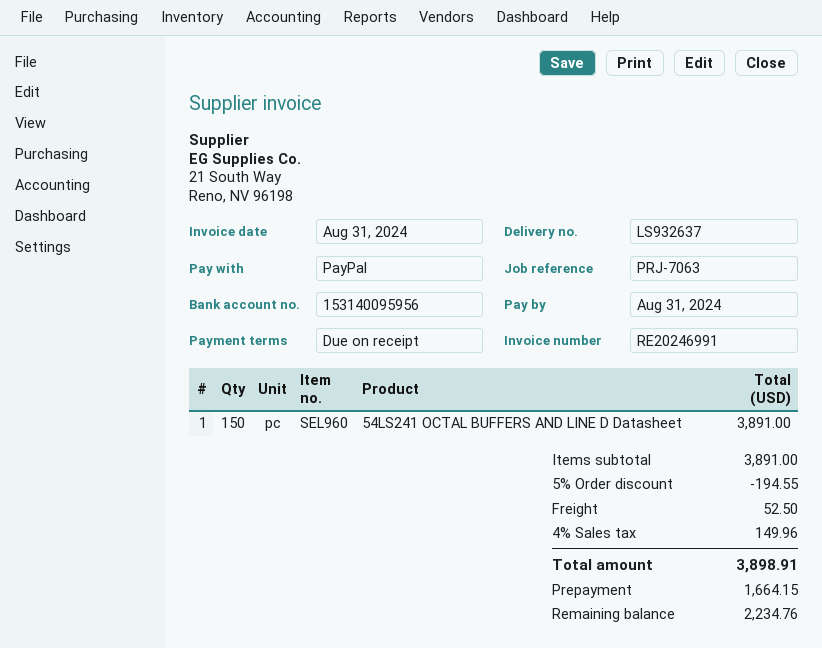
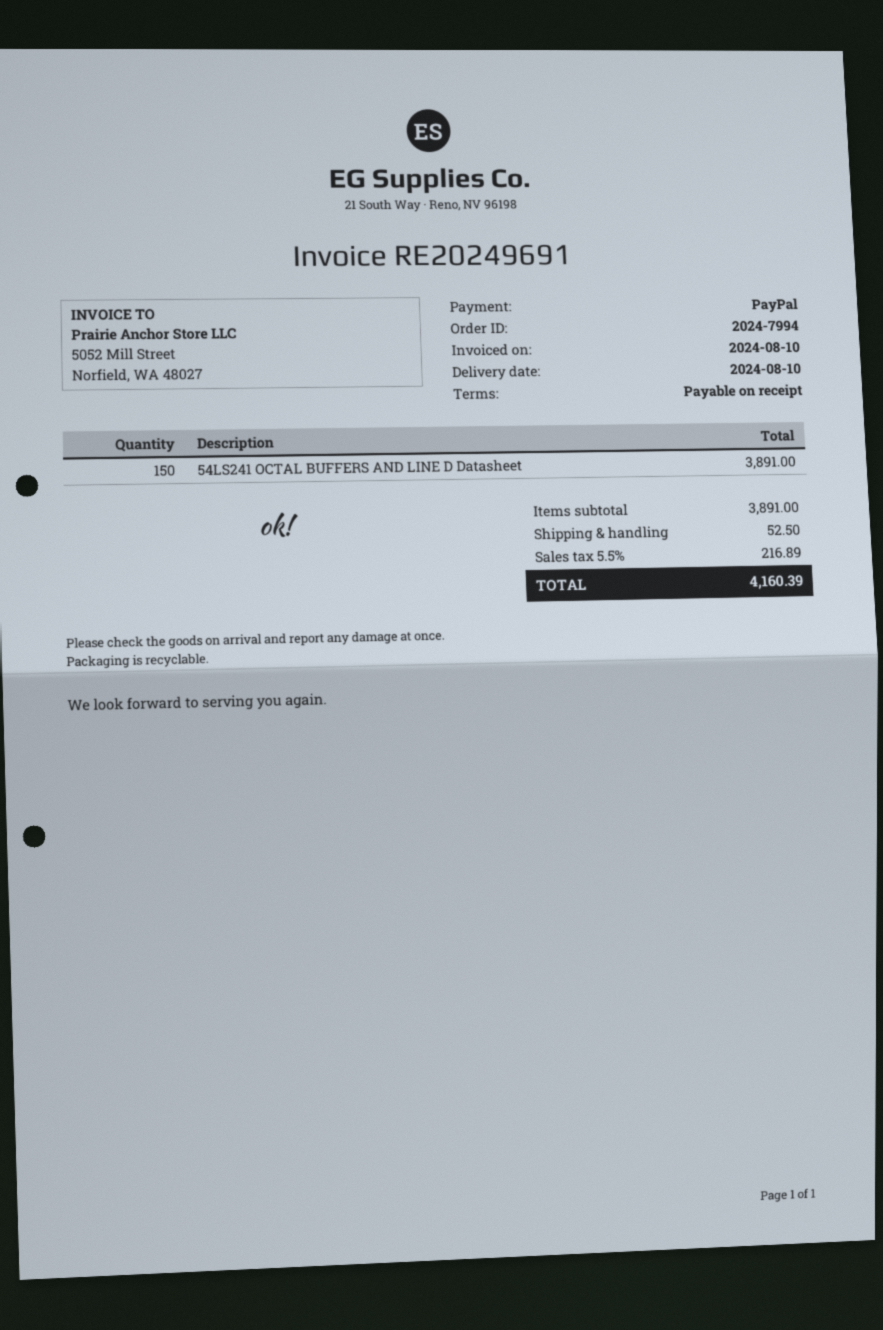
invoice number: RE20246991 -> RE20249691
invoice date: 2024-08-31 -> 2024-08-10
discount: 5% = 194.55 -> none
tax: 4% = 149.96 -> 5.5% = 216.89
total: 3898.91 -> 4160.39

